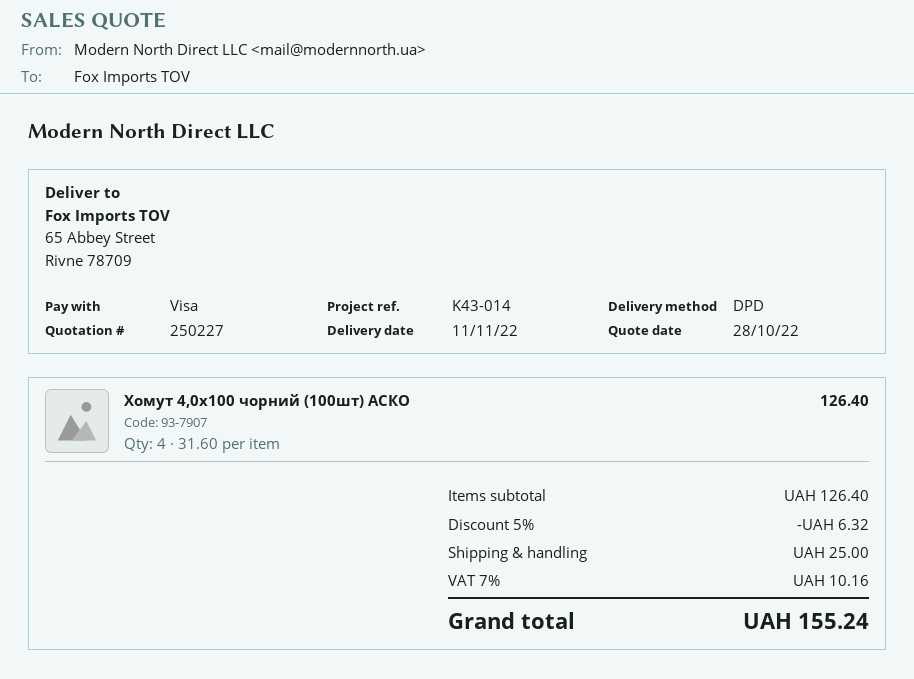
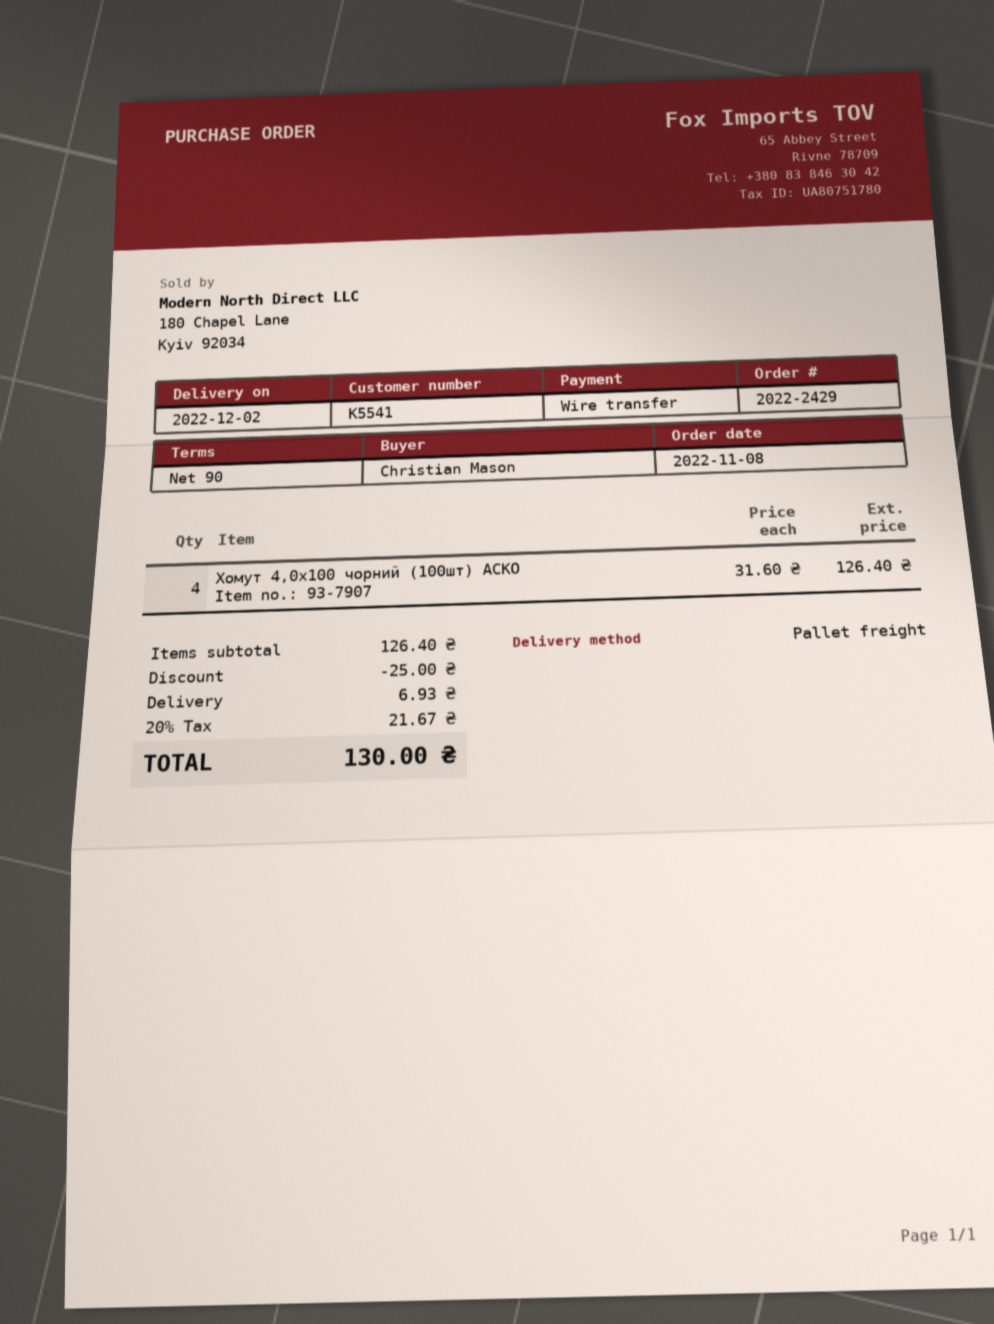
delivery date: 2022-11-11 -> 2022-12-02
payment method: Visa -> bank transfer
shipping method: DPD -> pallet freight
discount: 6.32 -> 25.00
shipping: 25.00 -> 6.93
tax: 7% = 10.16 -> 20% = 21.67
total: 155.24 -> 130.00

